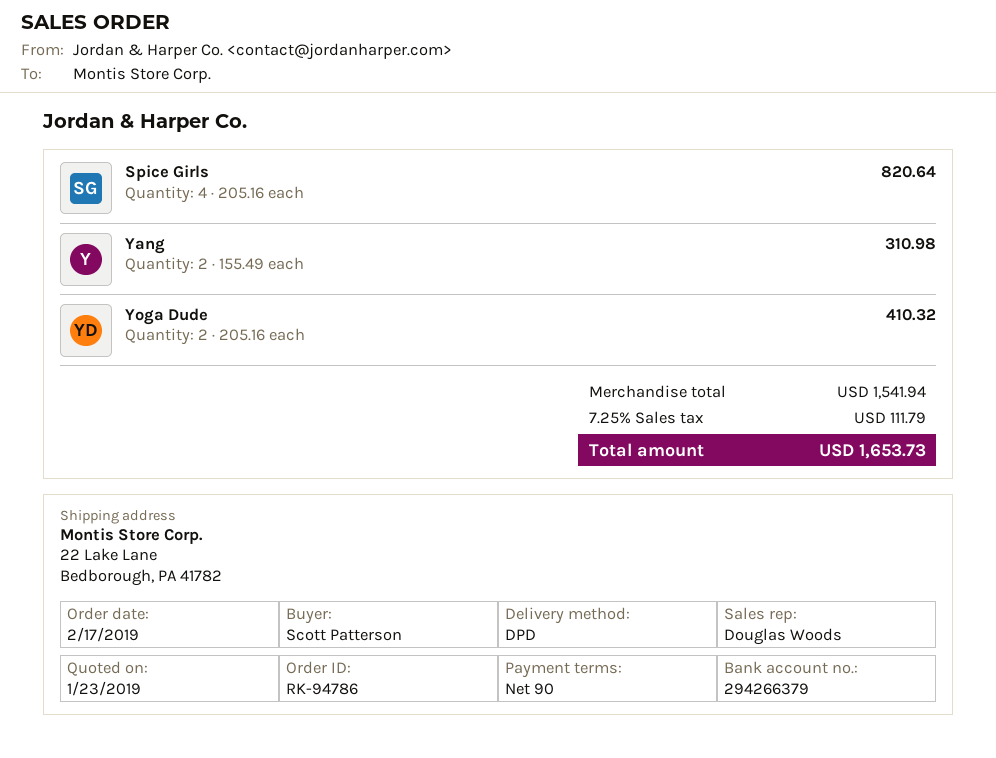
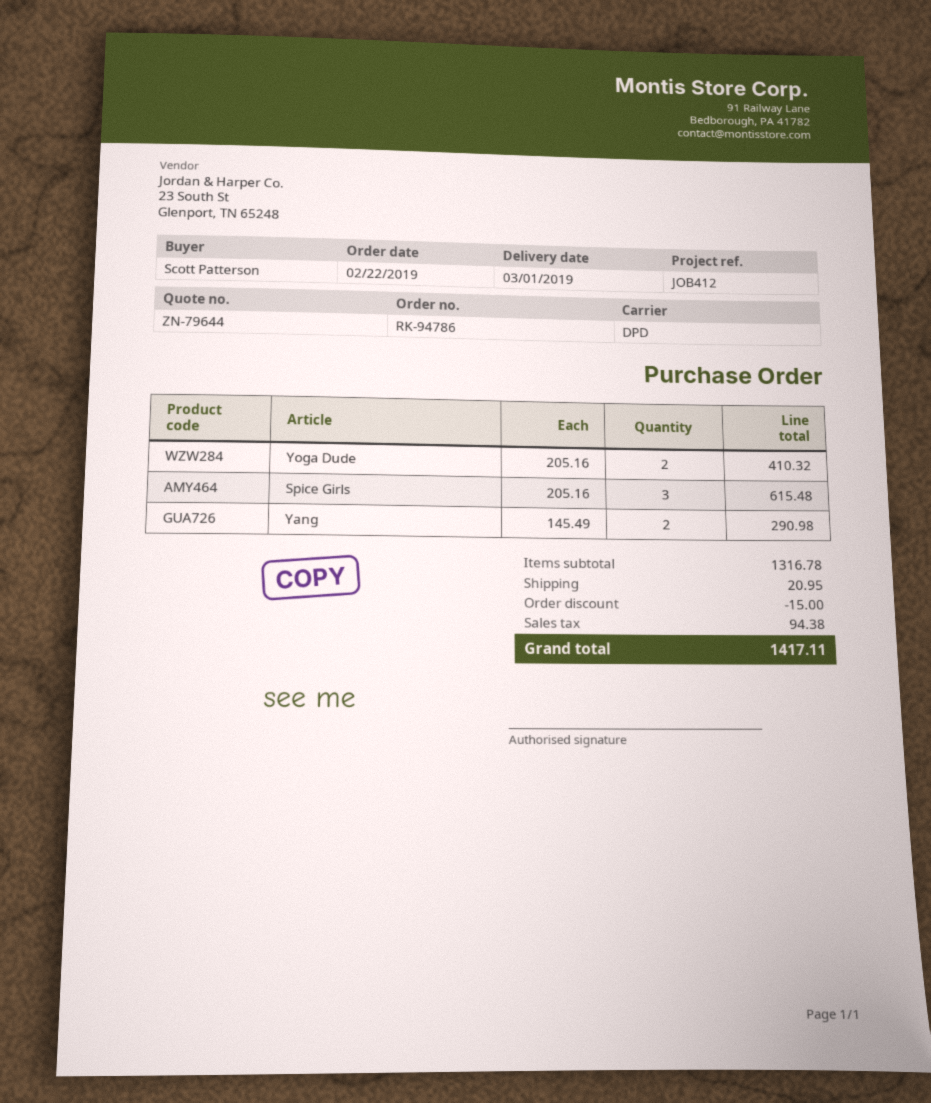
order date: 2019-02-17 -> 2019-02-22
Spice Girls: 4 x 205.16 = 820.64 -> 3 x 205.16 = 615.48
Yang: 2 x 155.49 = 310.98 -> 2 x 145.49 = 290.98
subtotal: 1541.94 -> 1316.78
discount: none -> 15.00
shipping: none -> 20.95
tax: 111.79 -> 94.38
total: 1653.73 -> 1417.11

